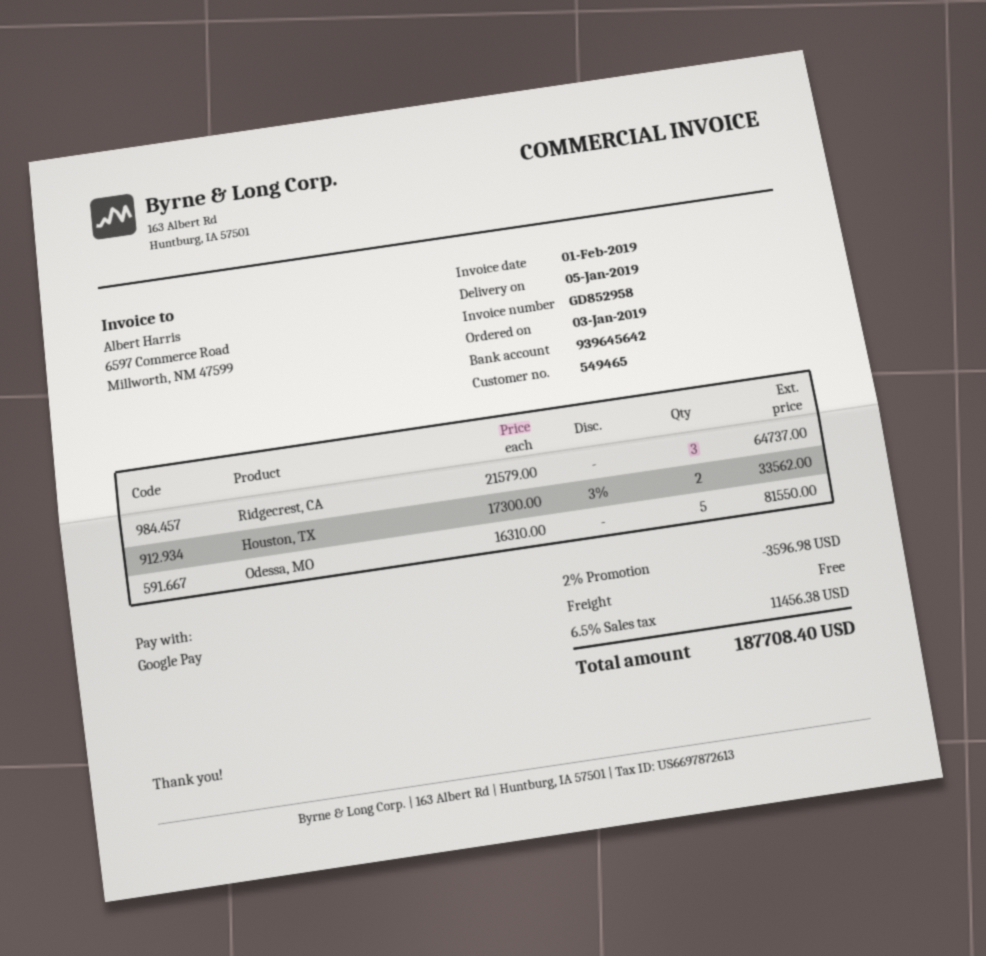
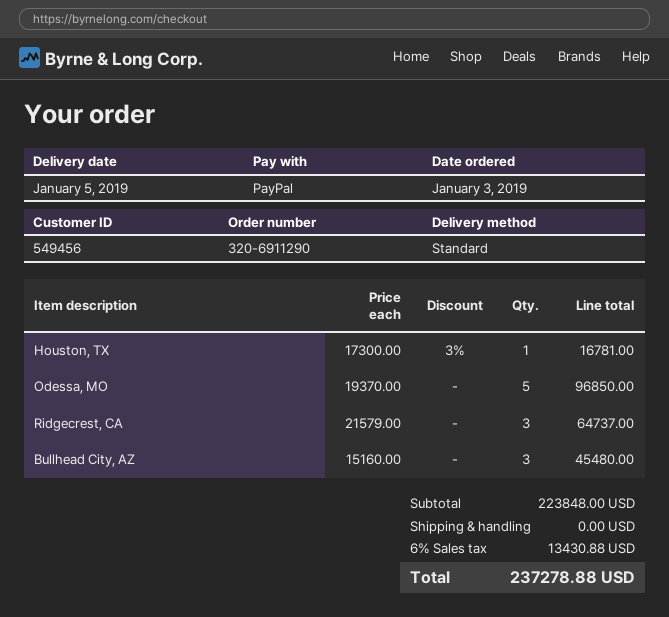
customer number: 549465 -> 549456
payment method: Google Pay -> PayPal
Houston, TX: 2 x 17300.00 - 3% = 33562.00 -> 1 x 17300.00 - 3% = 16781.00
Odessa, MO: 5 x 16310.00 = 81550.00 -> 5 x 19370.00 = 96850.00
Bullhead City, AZ: none -> 3 x 15160.00 = 45480.00
discount: 2% = 3596.98 -> none
tax: 6.5% = 11456.38 -> 6% = 13430.88
total: 187708.40 -> 237278.88

